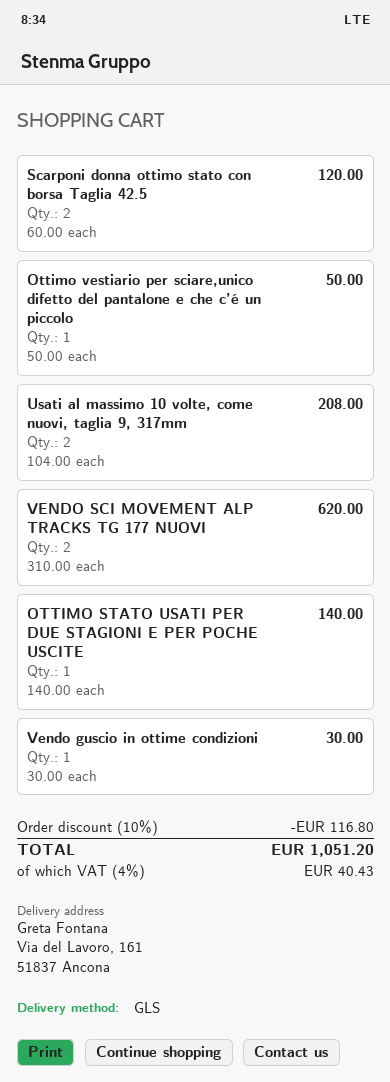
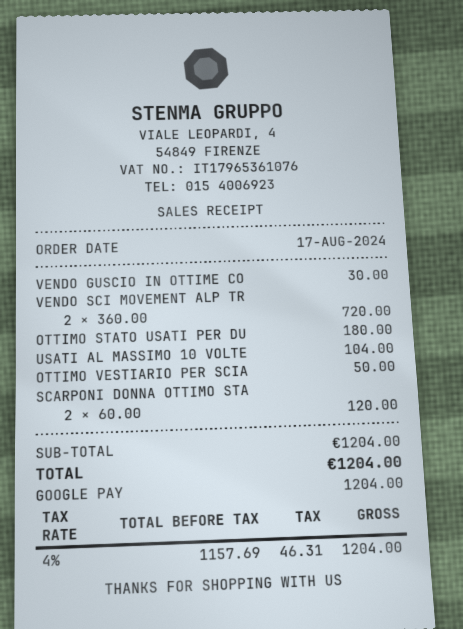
Usati al massimo 10 volte, come nuovi, taglia 9, 317mm: 2 x 104.00 = 208.00 -> 1 x 104.00 = 104.00
VENDO SCI MOVEMENT ALP TRACKS TG 177 NUOVI: 2 x 310.00 = 620.00 -> 2 x 360.00 = 720.00
OTTIMO STATO USATI PER DUE STAGIONI E PER POCHE USCITE: 1 x 140.00 = 140.00 -> 1 x 180.00 = 180.00
discount: 10% = 116.80 -> none
tax: 4% = 40.43 -> 4% = 46.31
total: 1051.20 -> 1204.00

